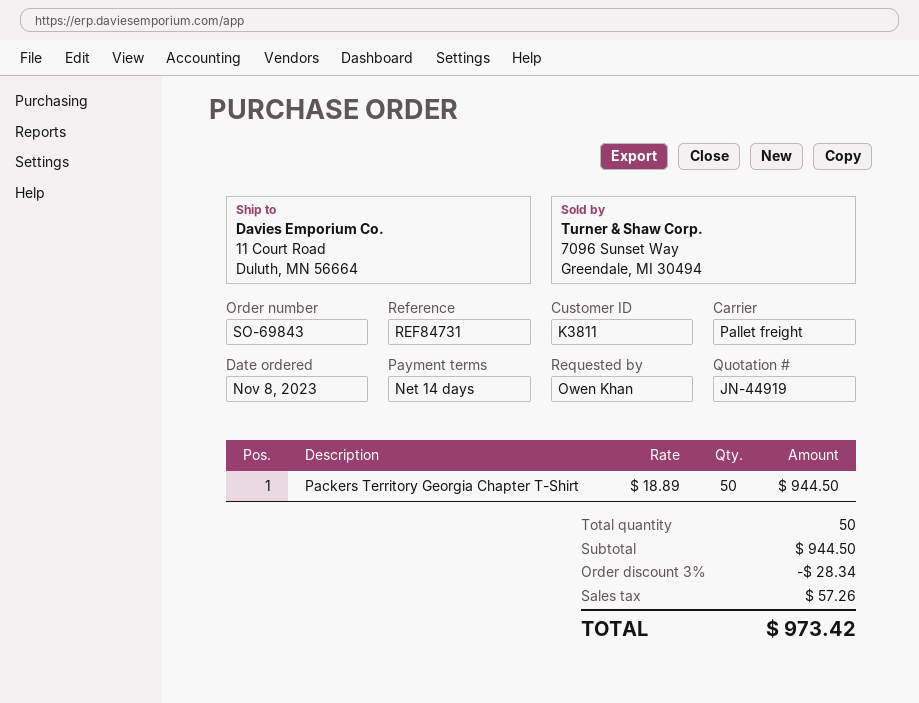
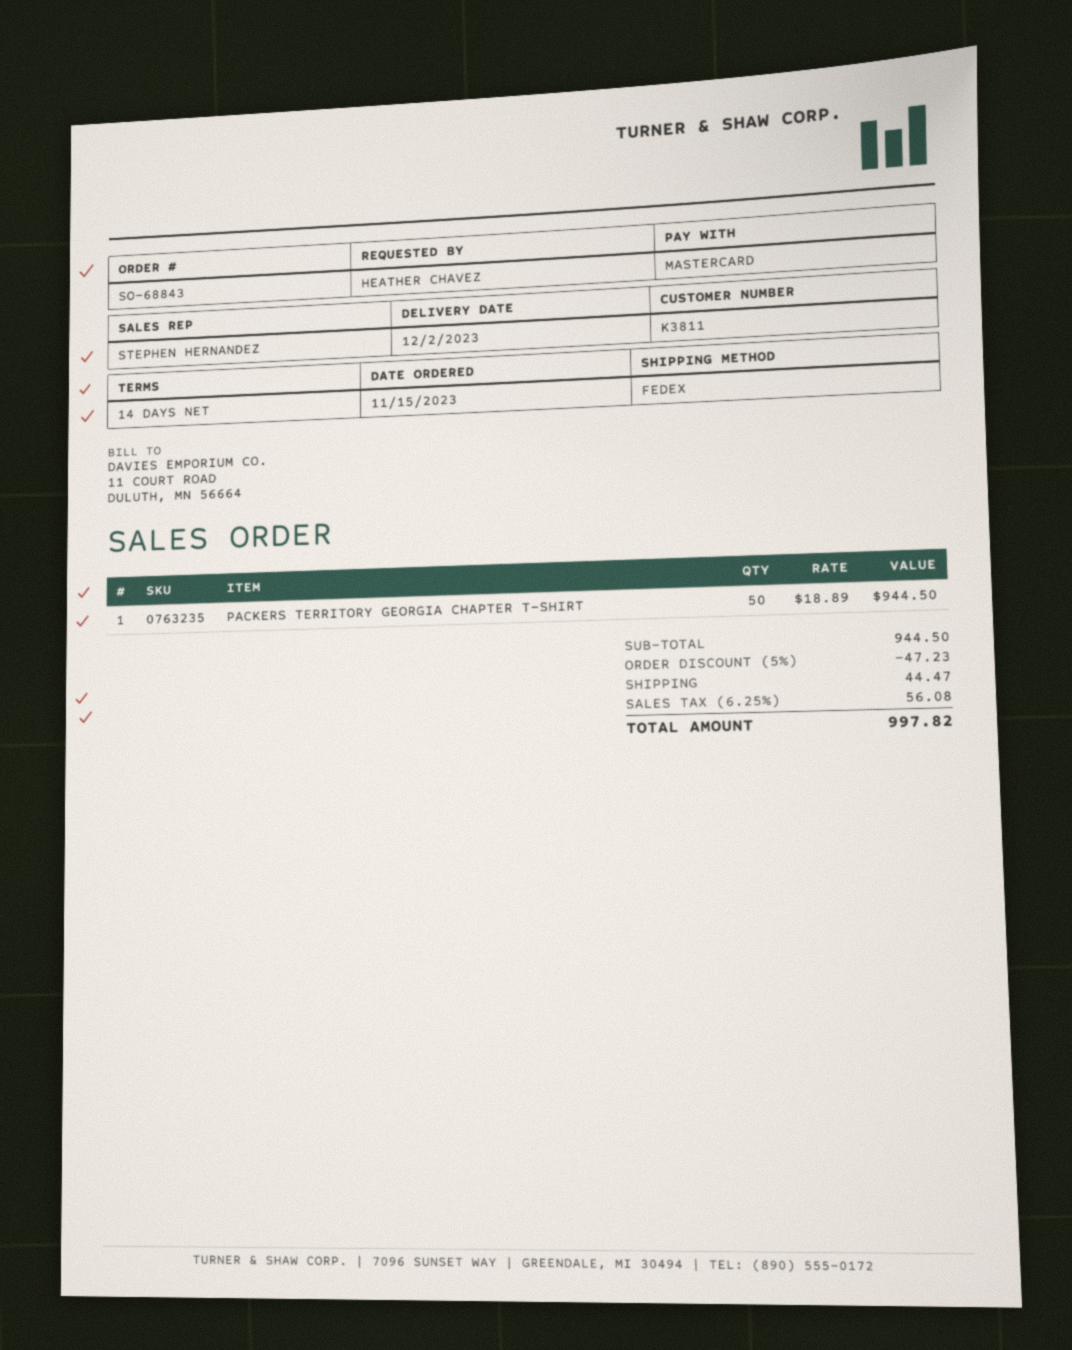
order number: SO-69843 -> SO-68843
order date: 2023-11-08 -> 2023-11-15
ordered by: Owen Khan -> HEATHER CHAVEZ
shipping method: pallet freight -> FedEx
discount: 3% = 28.34 -> 5% = 47.23
shipping: none -> 44.47
tax: 57.26 -> 56.08
total: 973.42 -> 997.82

